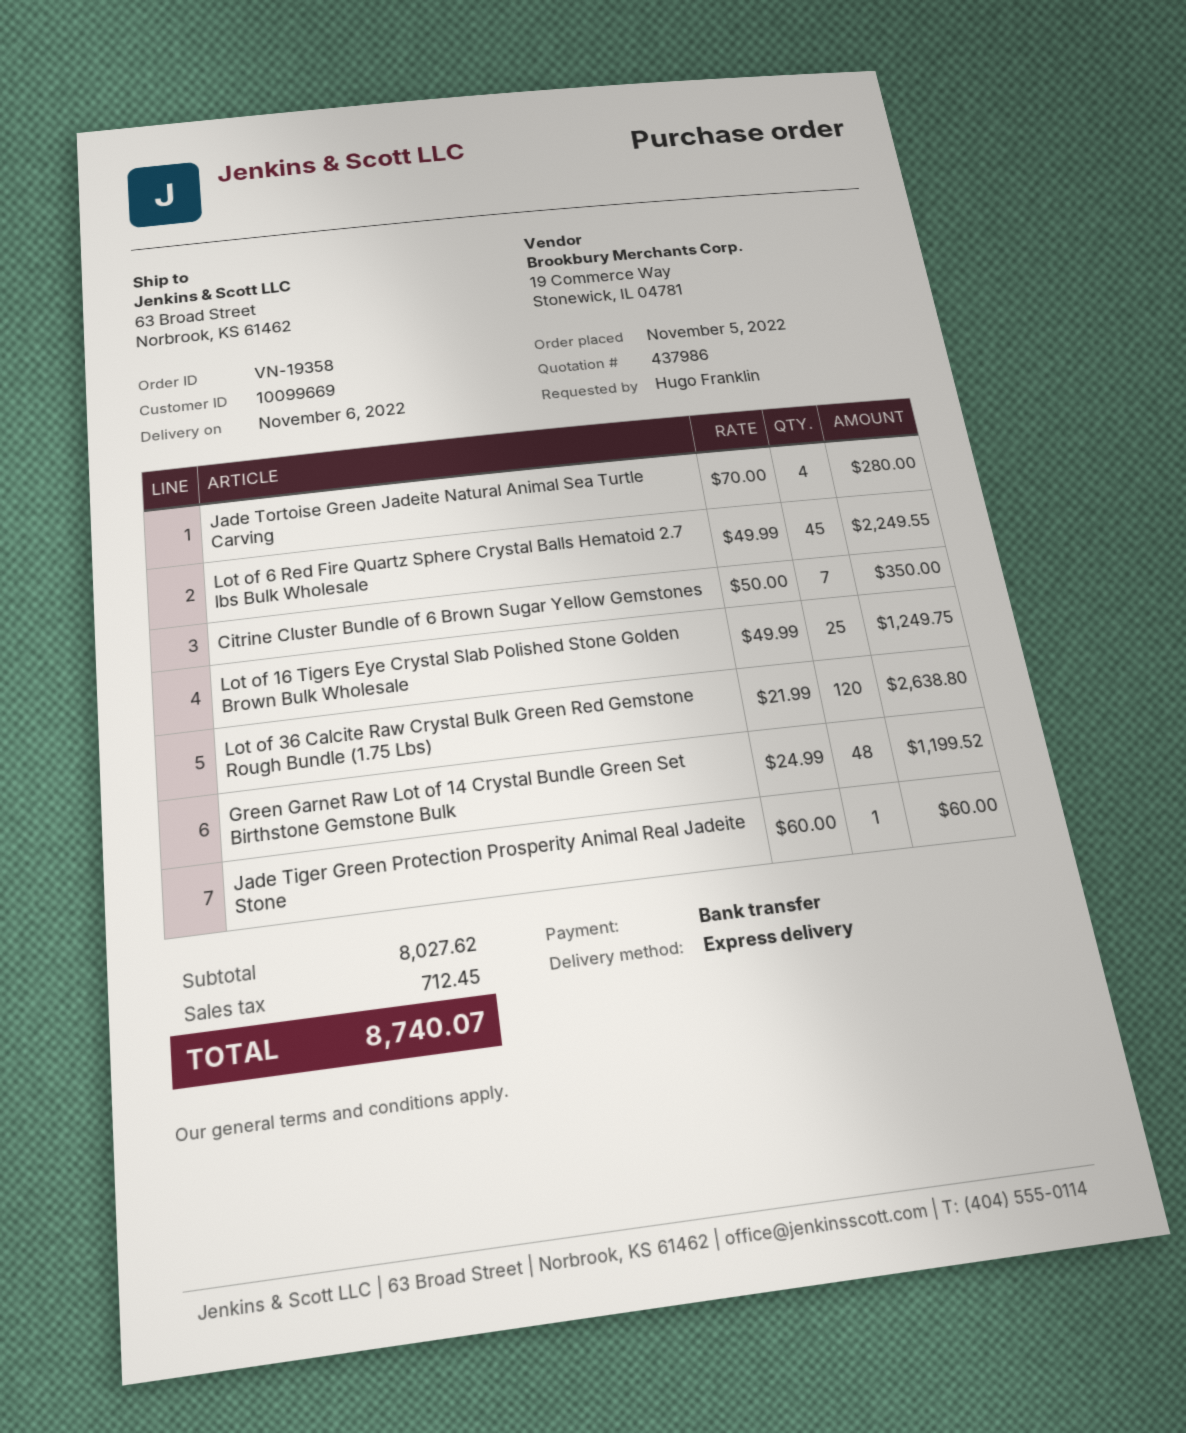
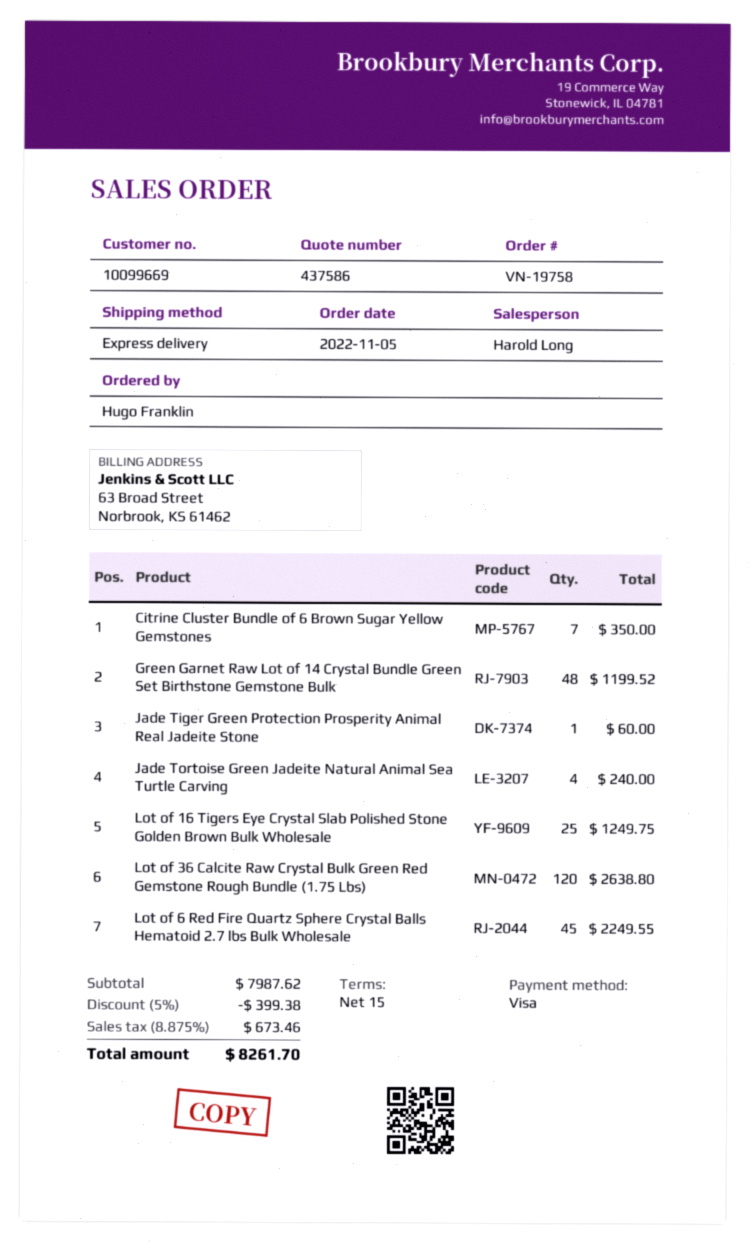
quote number: 437986 -> 437586
order number: VN-19358 -> VN-19758
payment method: bank transfer -> Visa
Jade Tortoise Green Jadeite Natural Animal Sea Turtle Carving: 4 for 280.00 -> 4 for 240.00
subtotal: 8027.62 -> 7987.62
discount: none -> 5% = 399.38
tax: 712.45 -> 673.46
total: 8740.07 -> 8261.70

